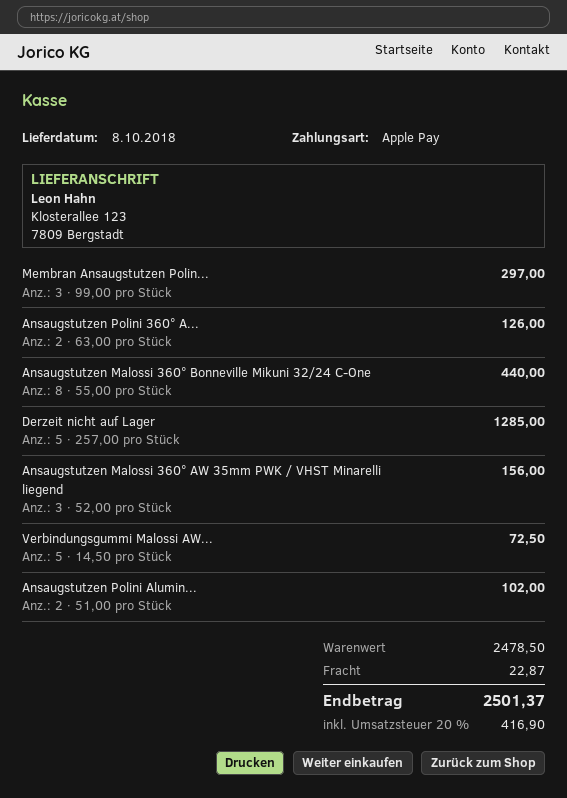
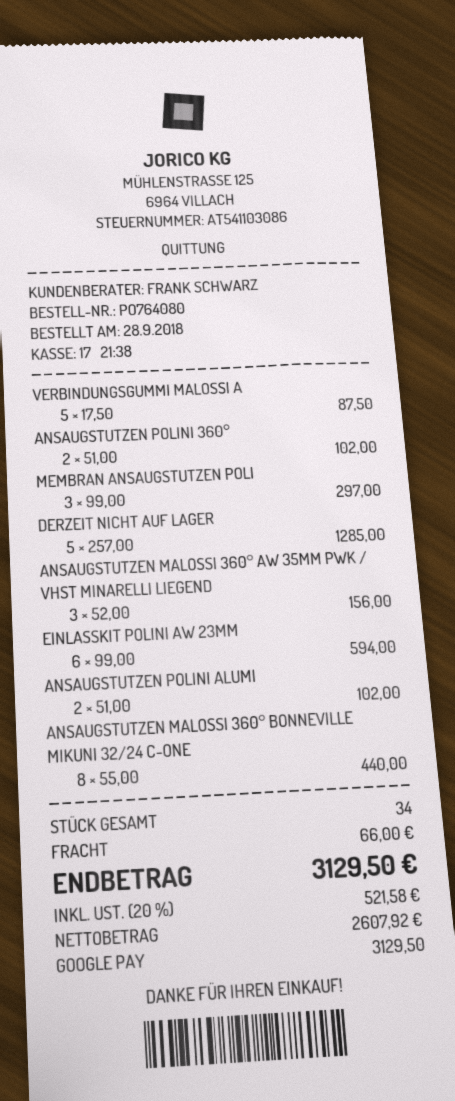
payment method: Apple Pay -> Google Pay
Ansaugstutzen Polini 360° A...: 2 x 63.00 = 126.00 -> 2 x 51.00 = 102.00
Verbindungsgummi Malossi AW...: 5 x 14.50 = 72.50 -> 5 x 17.50 = 87.50
EINLASSKIT POLINI AW 23MM: none -> 6 x 99.00 = 594.00
shipping: 22.87 -> 66.00
tax: 20% = 416.90 -> 20% = 521.58
total: 2501.37 -> 3129.50

